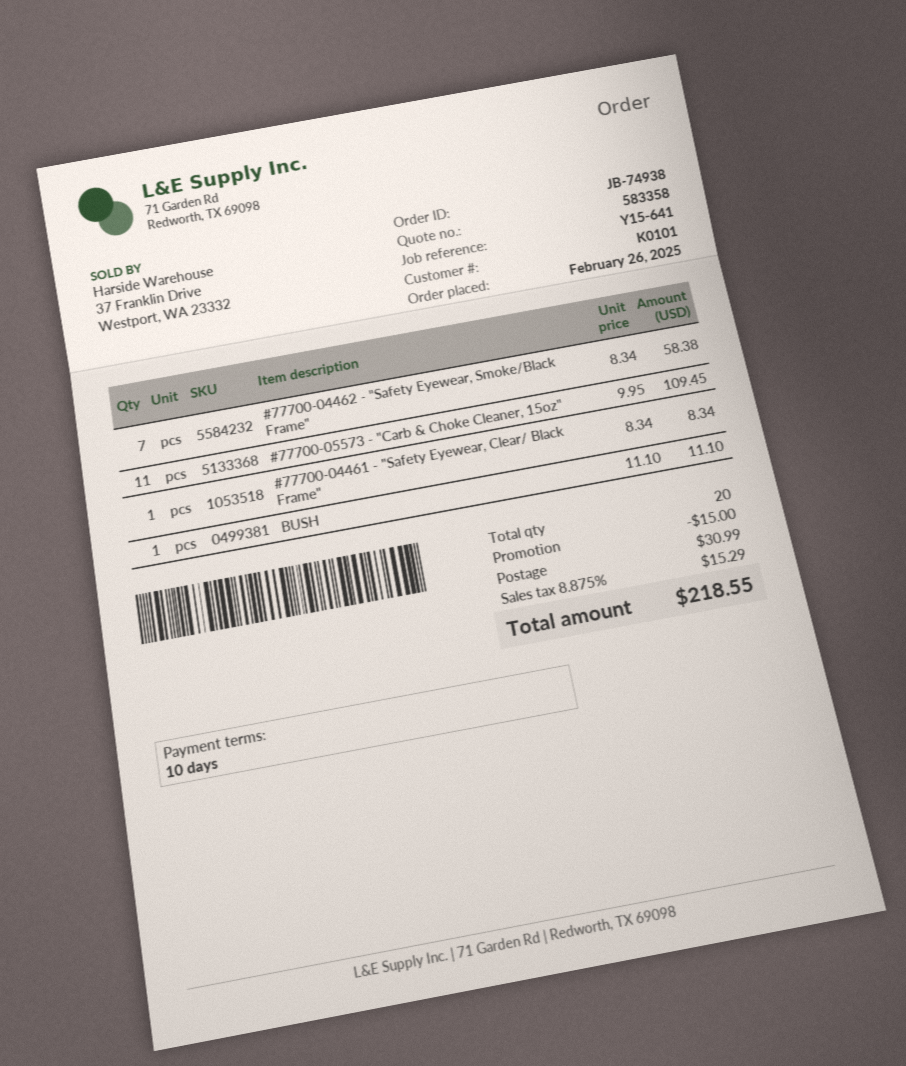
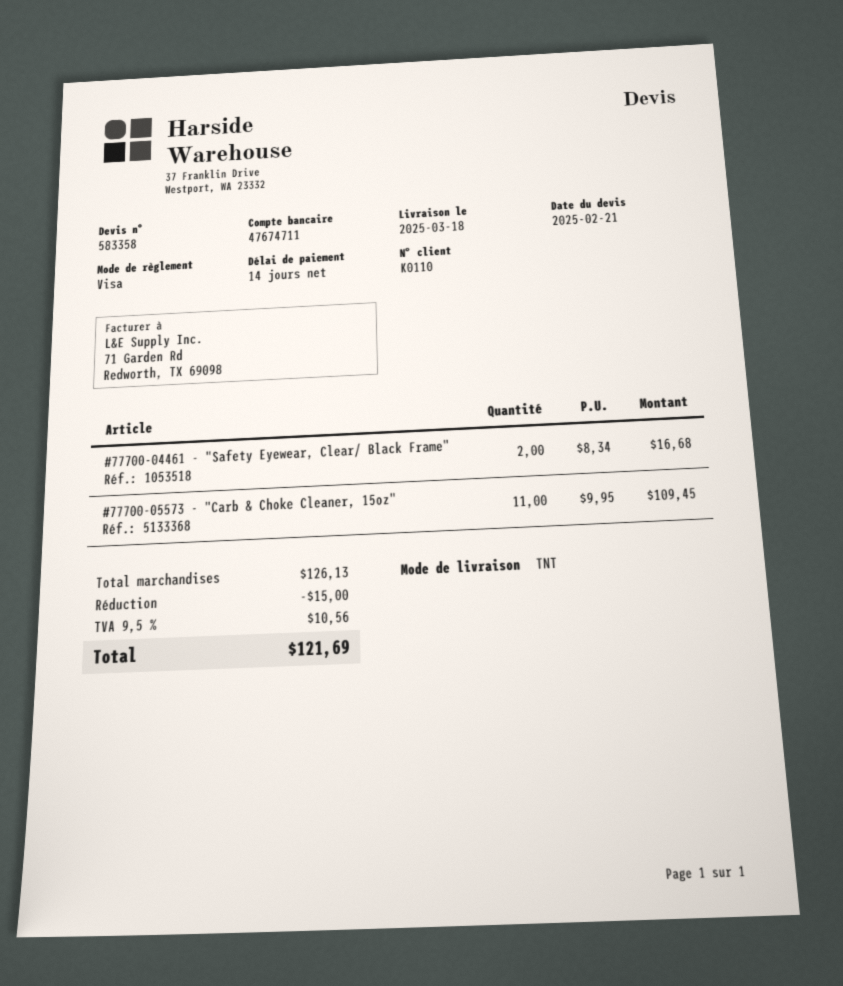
payment terms: 10 days -> 14 days
customer number: K0101 -> K0110
#77700-04462 - "Safety Eyewear, Smoke/Black Frame": 7 x 8.34 = 58.38 -> none
#77700-04461 - "Safety Eyewear, Clear/ Black Frame": 1 x 8.34 = 8.34 -> 2 x 8.34 = 16.68
BUSH: 1 x 11.10 = 11.10 -> none
shipping: 30.99 -> none
tax: 8.875% = 15.29 -> 9.5% = 10.56
total: 218.55 -> 121.69

